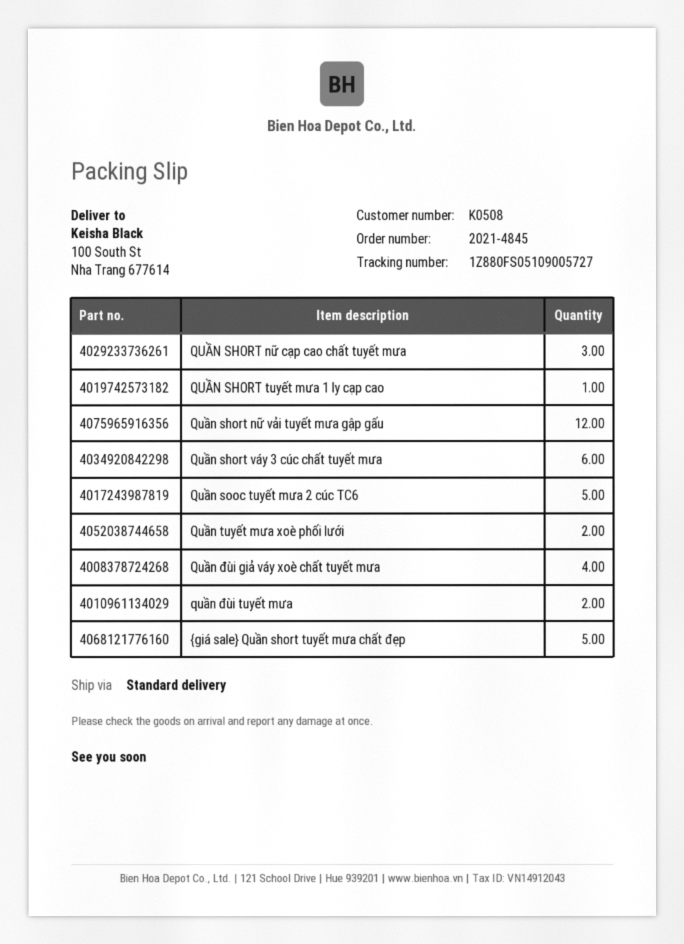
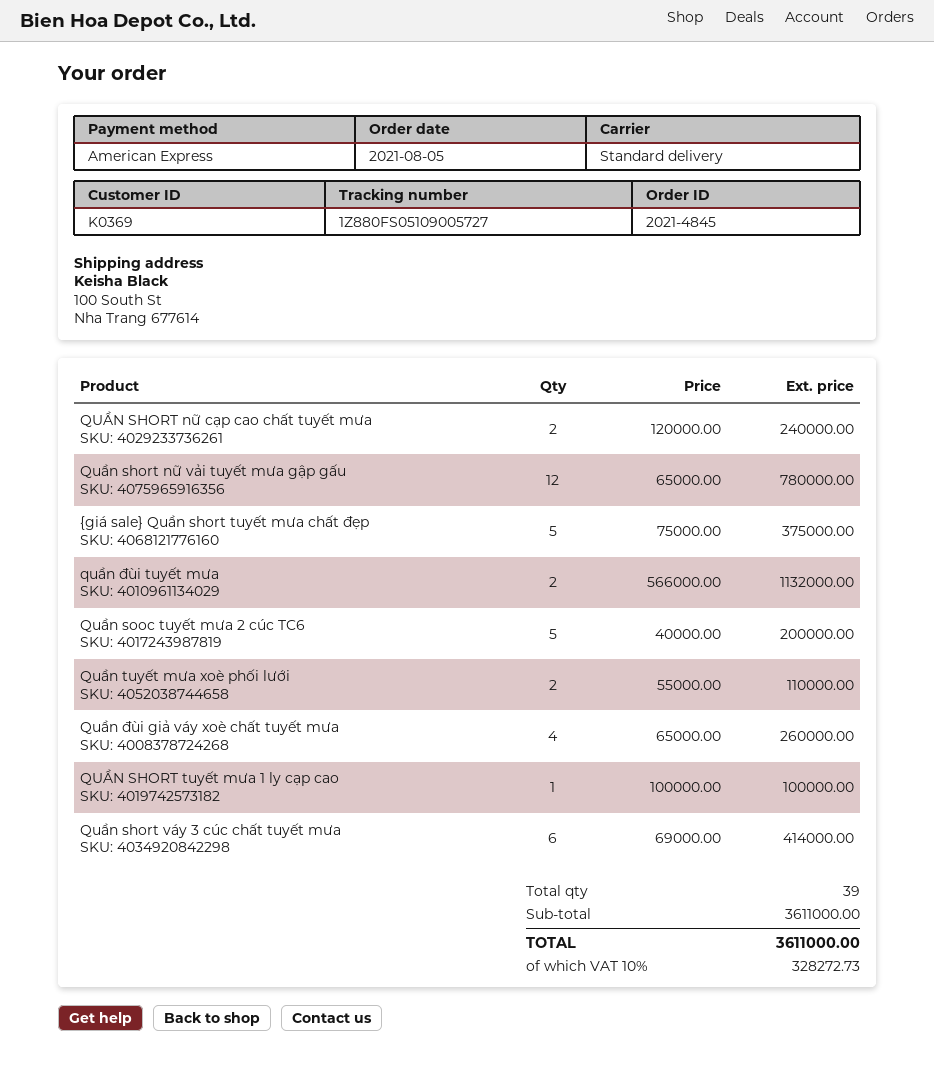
customer number: K0508 -> K0369
QUẦN SHORT nữ cạp cao chất tuyết mưa: 3 -> 2

